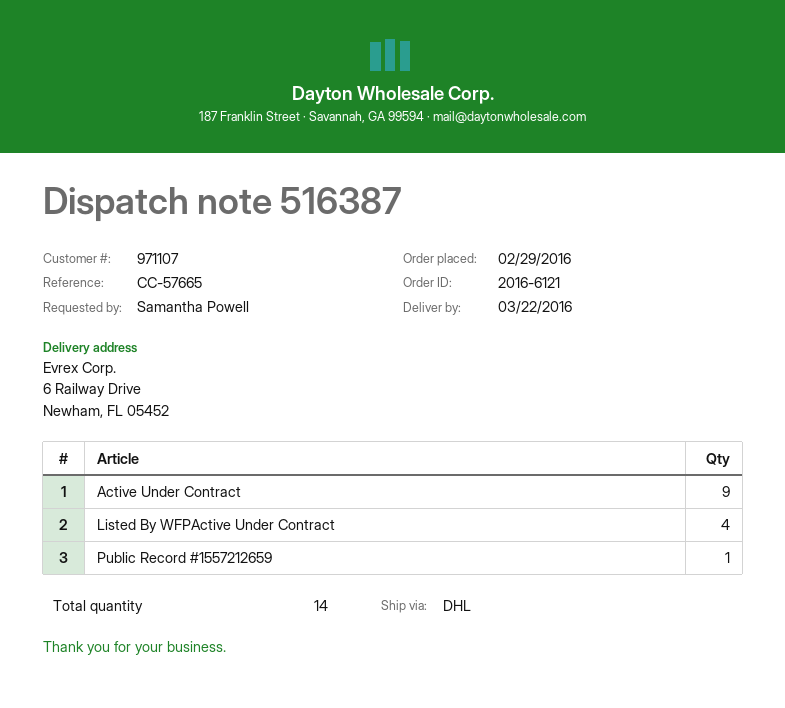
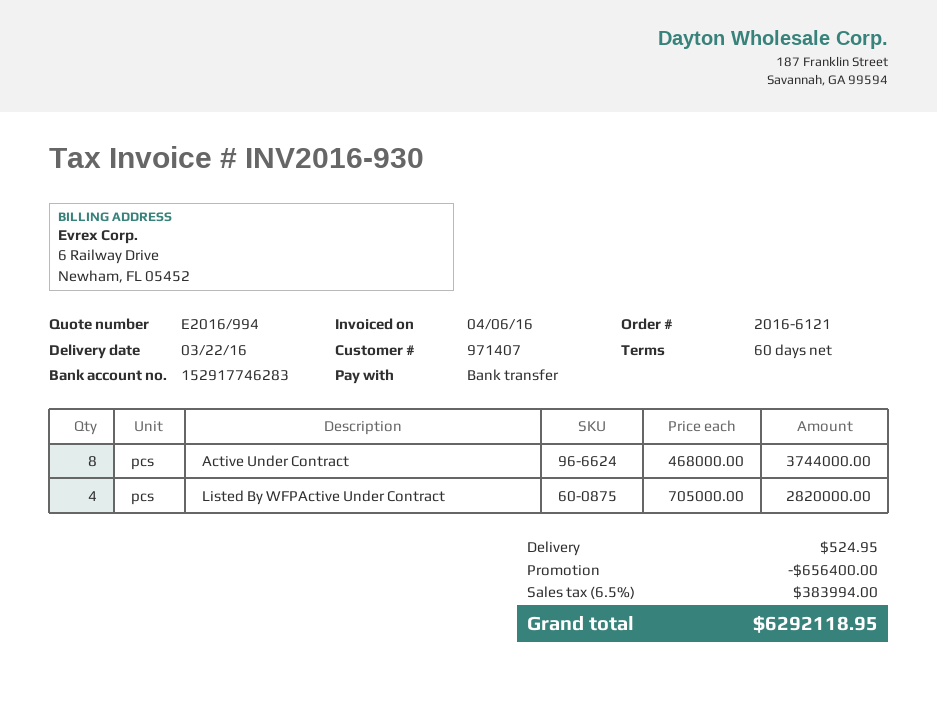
customer number: 971107 -> 971407
Active Under Contract: 9 -> 8
Public Record #1557212659: 1 -> none

